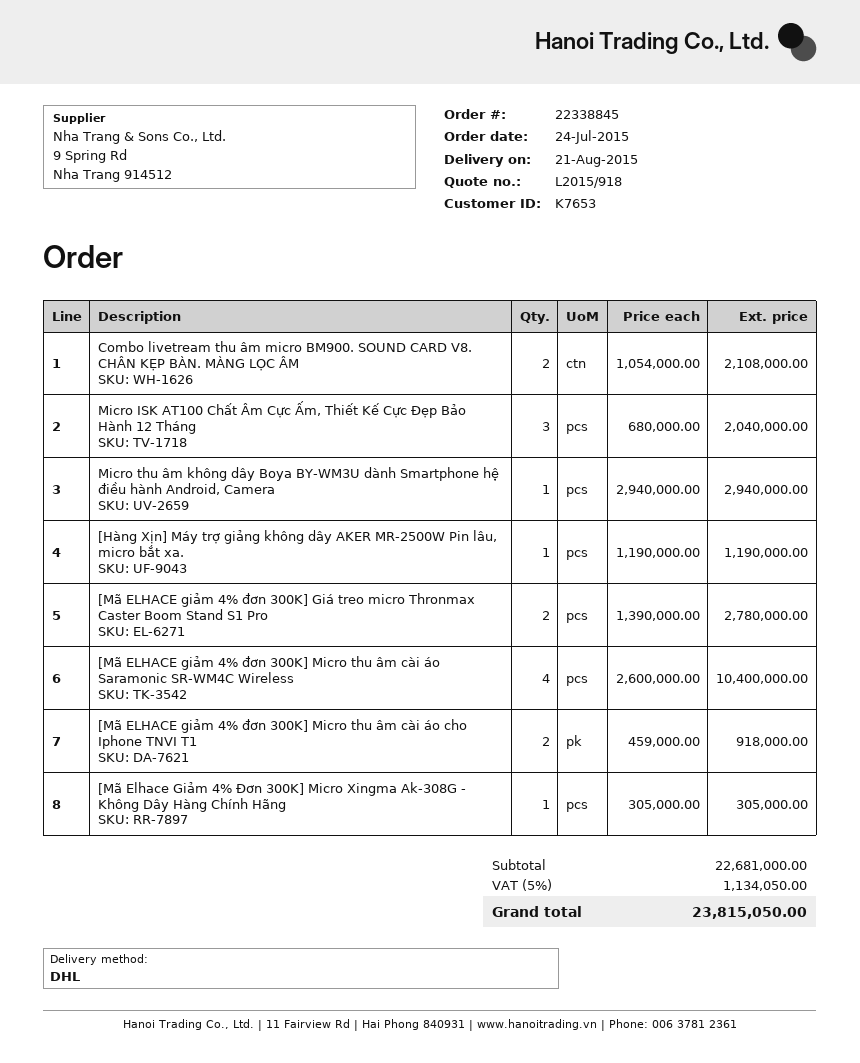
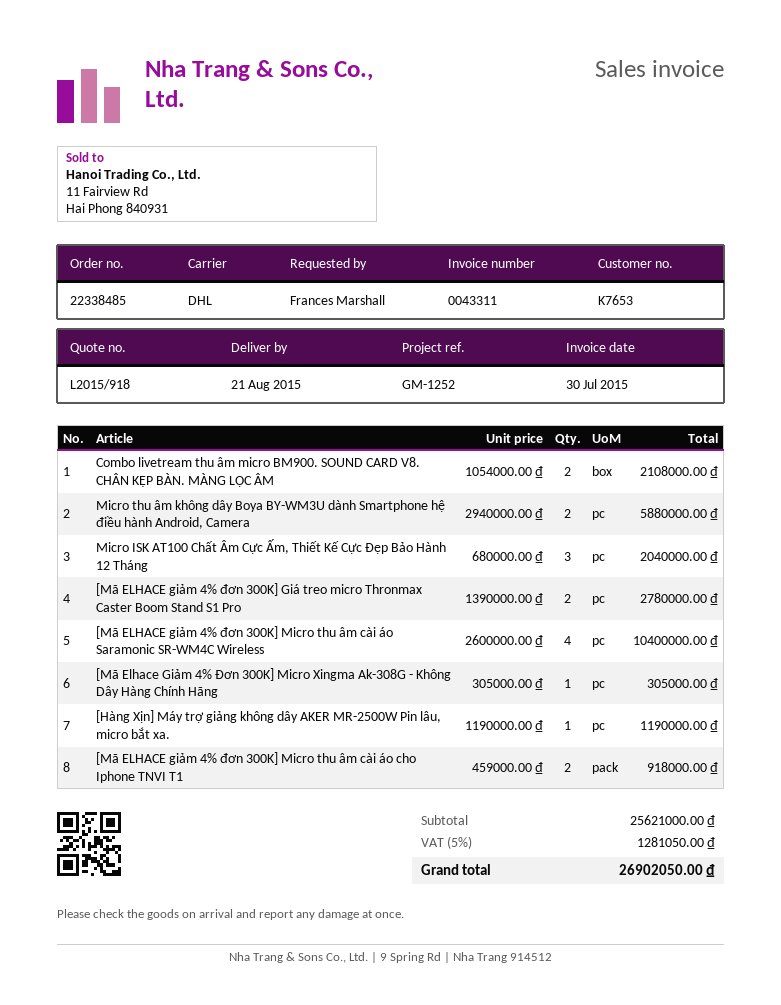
order number: 22338845 -> 22338485
Micro thu âm không dây Boya BY-WM3U dành Smartphone hệ điều hành Android, Camera: 1 x 2940000.00 = 2940000.00 -> 2 x 2940000.00 = 5880000.00
subtotal: 22681000.00 -> 25621000.00
tax: 5% = 1134050.00 -> 5% = 1281050.00
total: 23815050.00 -> 26902050.00

